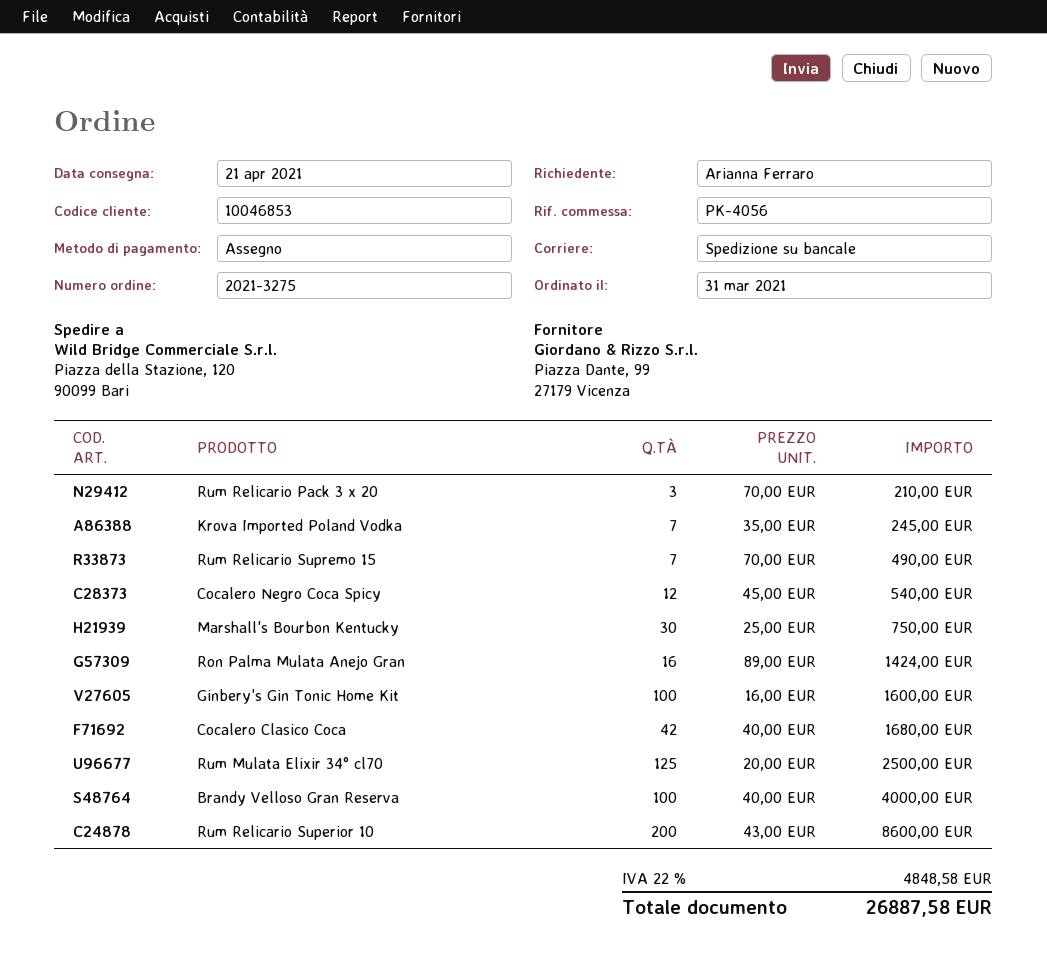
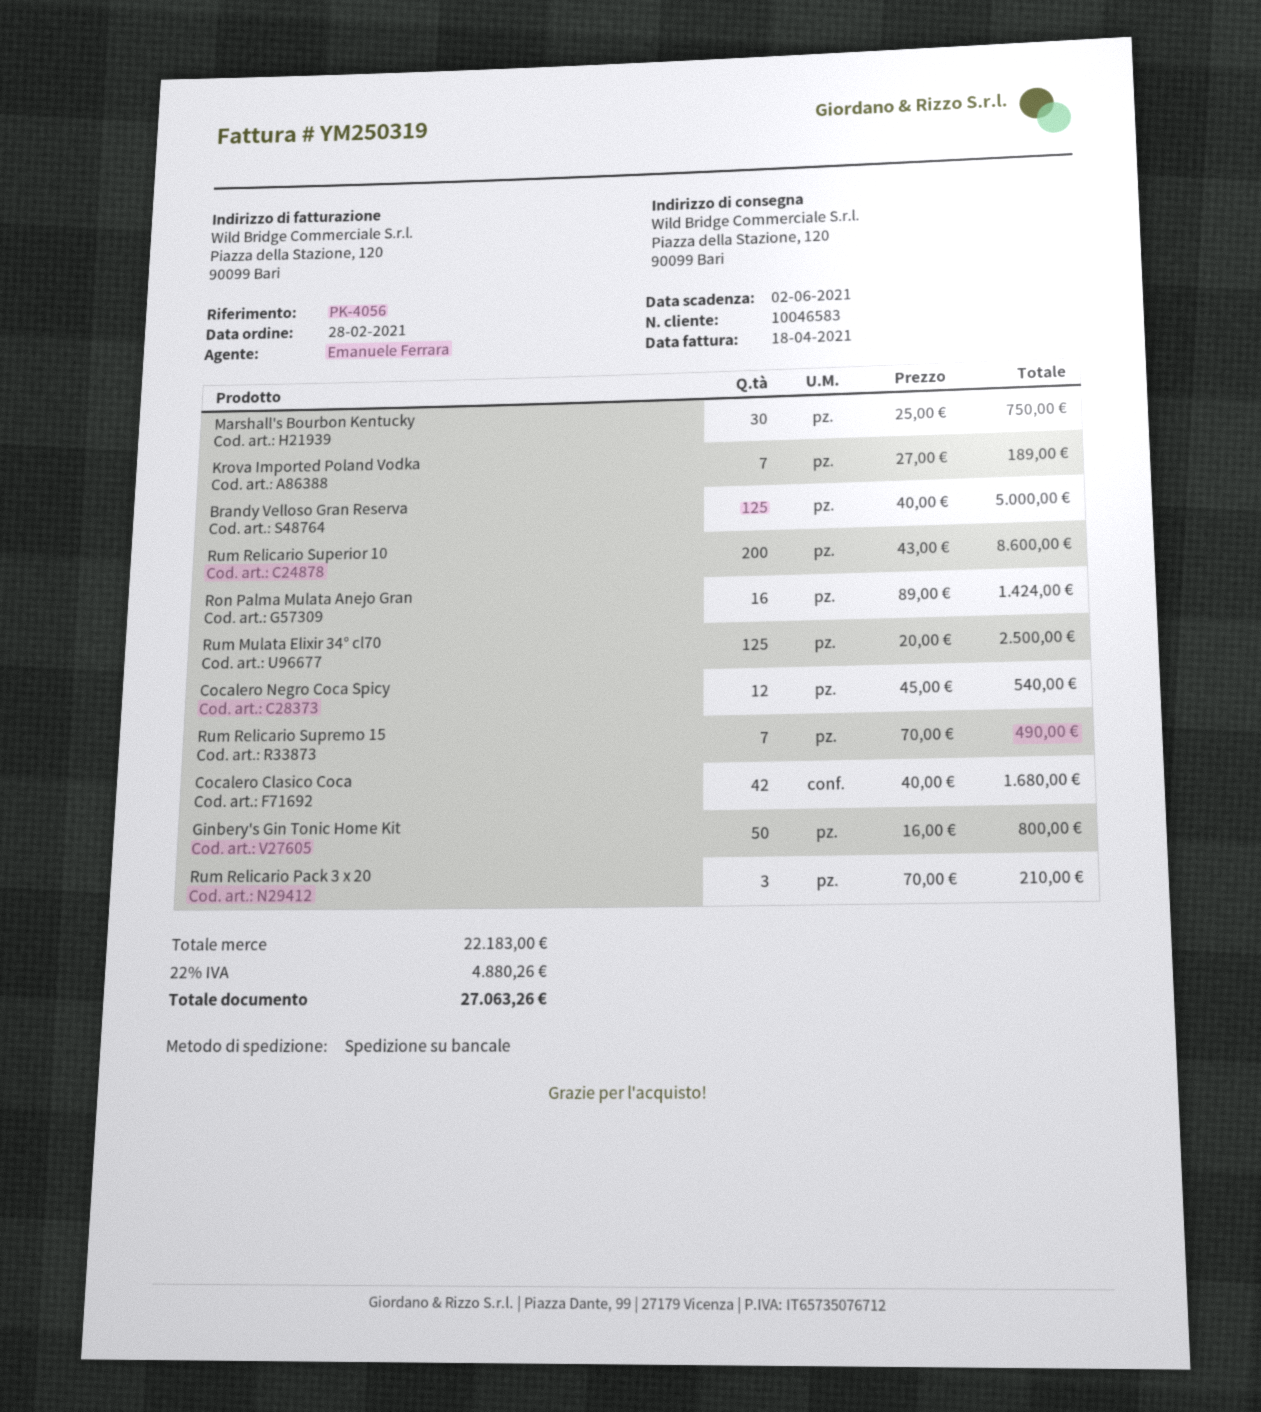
order date: 2021-03-31 -> 2021-02-28
customer number: 10046853 -> 10046583
Krova Imported Poland Vodka: 7 x 35.00 = 245.00 -> 7 x 27.00 = 189.00
Ginbery's Gin Tonic Home Kit: 100 x 16.00 = 1600.00 -> 50 x 16.00 = 800.00
Brandy Velloso Gran Reserva: 100 x 40.00 = 4000.00 -> 125 x 40.00 = 5000.00
tax: 22% = 4848.58 -> 22% = 4880.26
total: 26887.58 -> 27063.26

